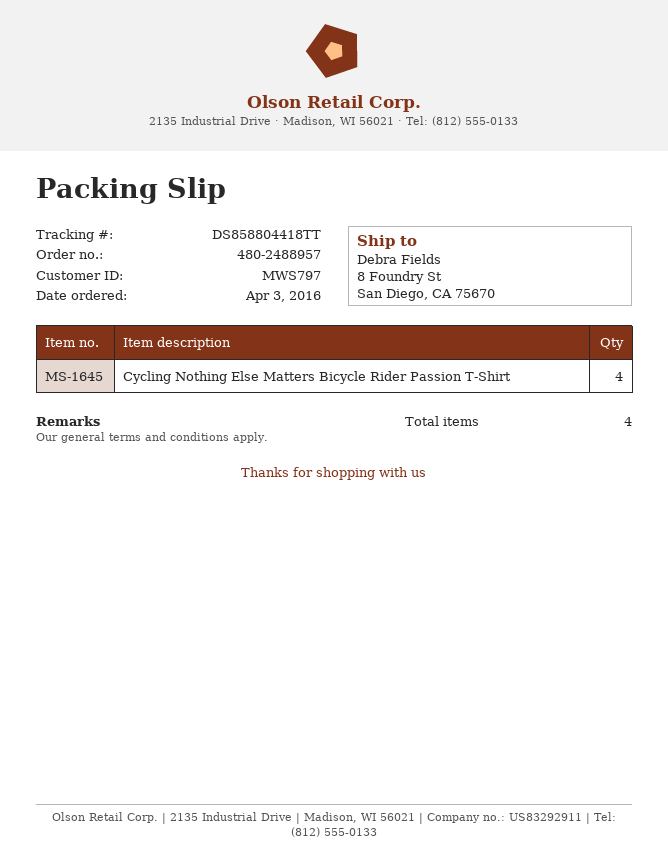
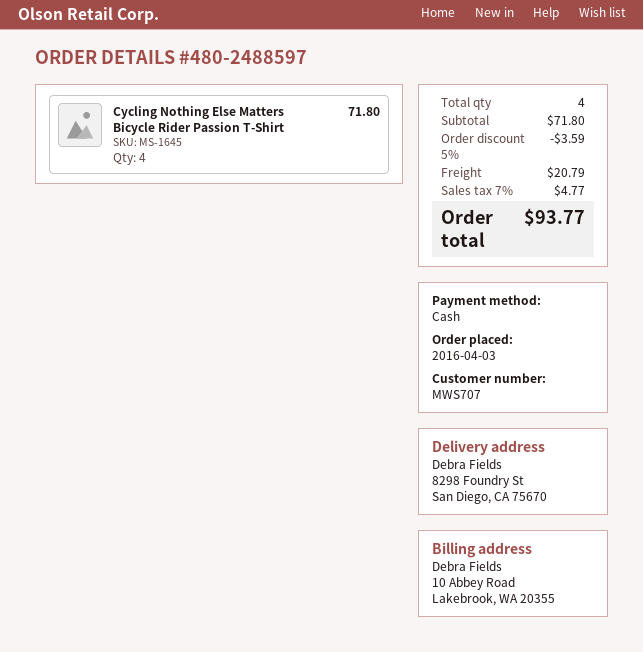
order number: 480-2488957 -> 480-2488597
customer number: MWS797 -> MWS707
ship to: 8 Foundry St, San Diego, CA 75670 -> 8298 Foundry St, San Diego, CA 75670

